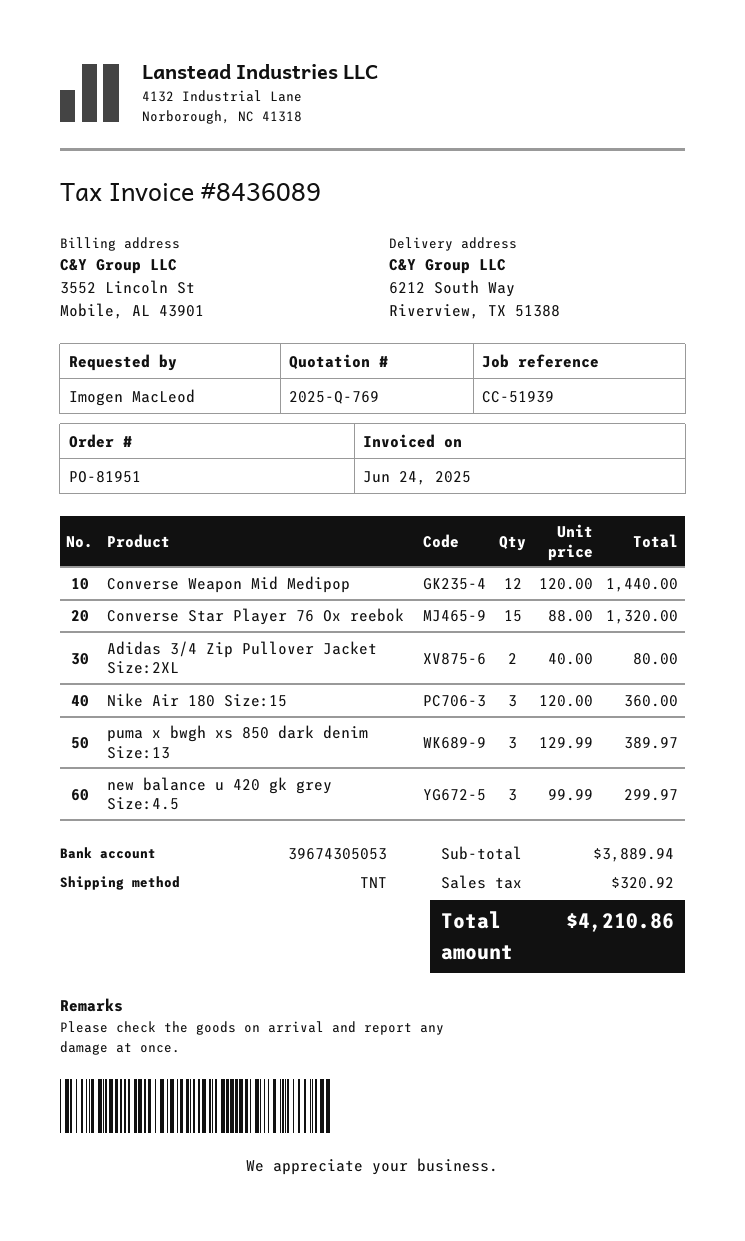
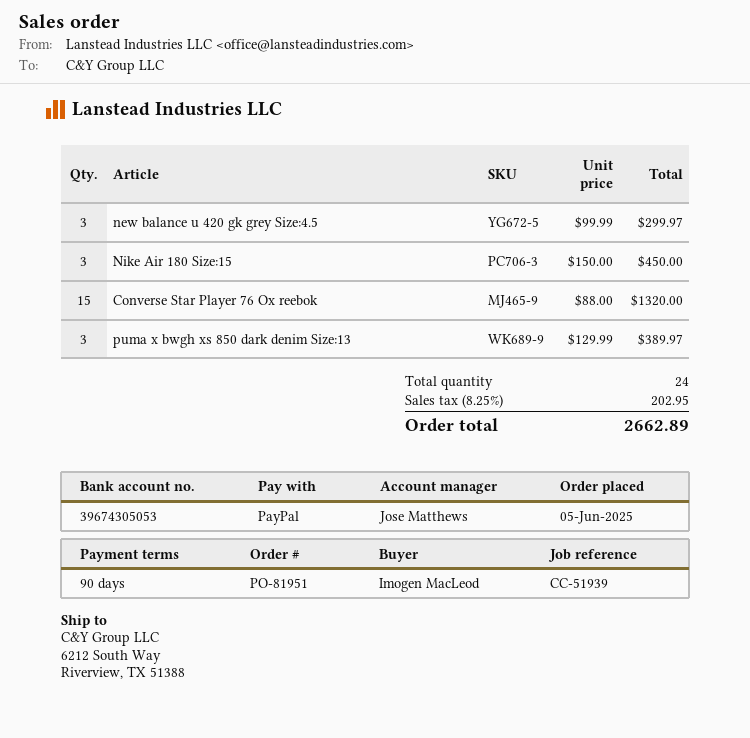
Converse Weapon Mid Medipop: 12 x 120.00 = 1440.00 -> none
Adidas 3/4 Zip Pullover Jacket Size:2XL: 2 x 40.00 = 80.00 -> none
Nike Air 180 Size:15: 3 x 120.00 = 360.00 -> 3 x 150.00 = 450.00
tax: 320.92 -> 202.95
total: 4210.86 -> 2662.89

